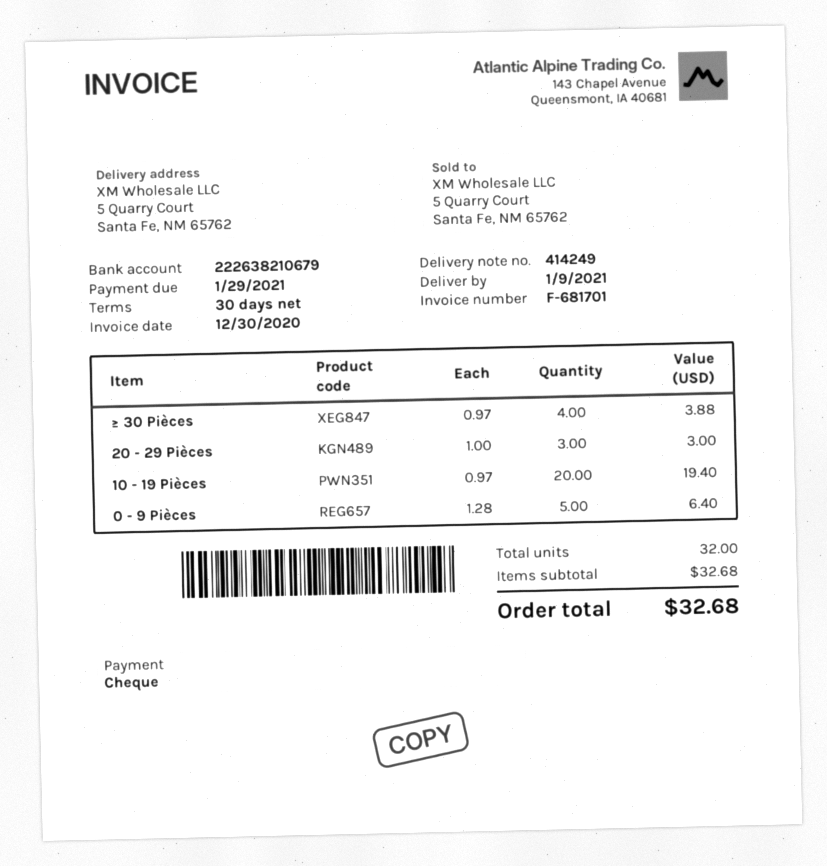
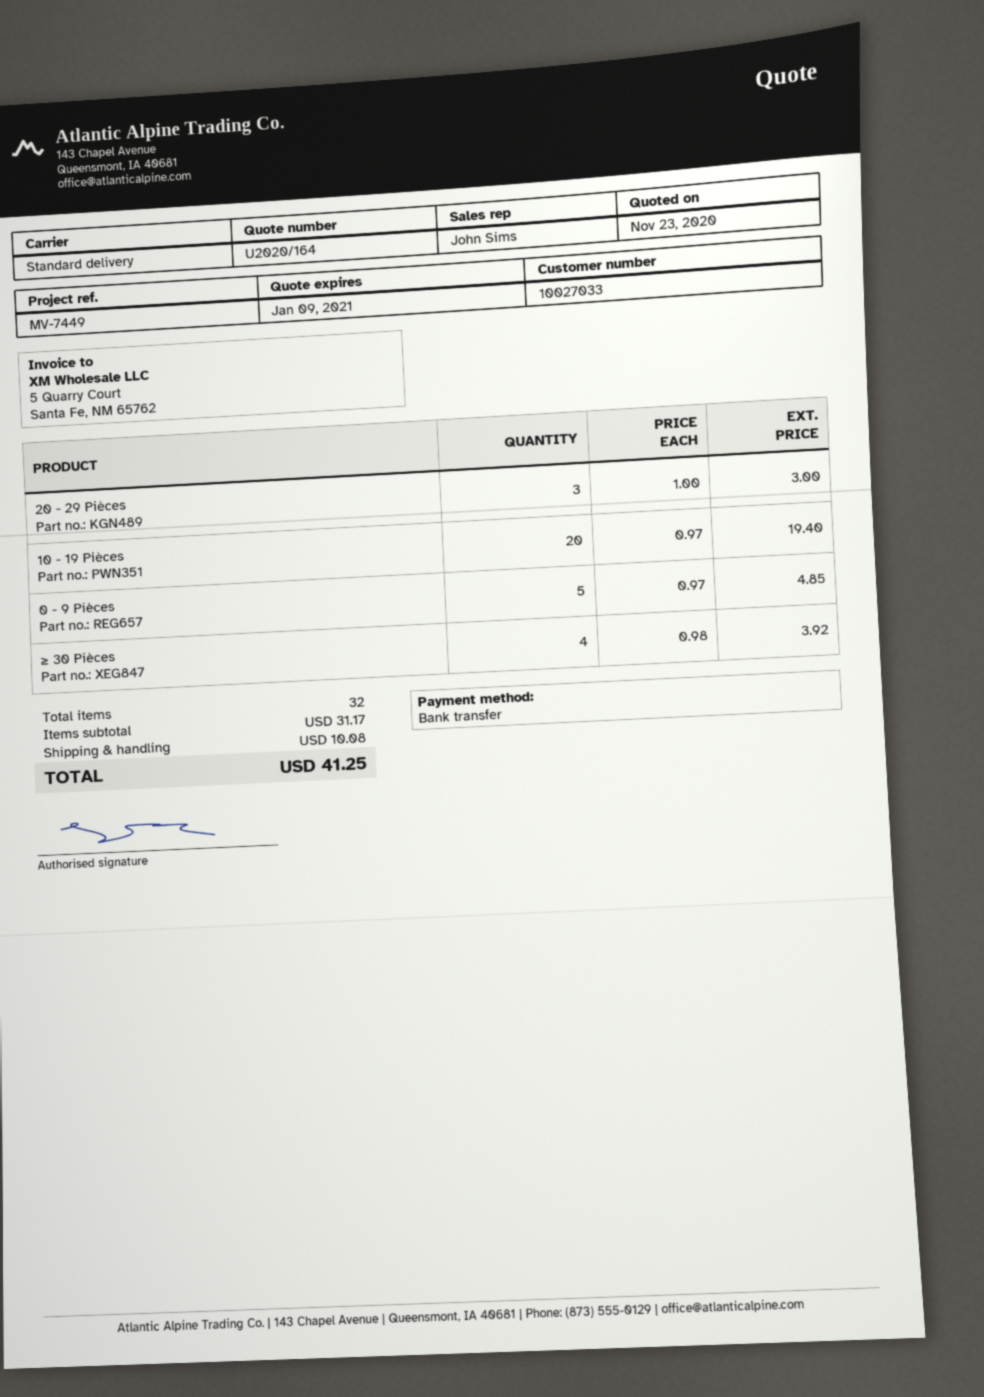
payment method: cheque -> bank transfer
≥ 30 Pièces: 4 x 0.97 = 3.88 -> 4 x 0.98 = 3.92
0 - 9 Pièces: 5 x 1.28 = 6.40 -> 5 x 0.97 = 4.85
subtotal: 32.68 -> 31.17
shipping: none -> 10.08
total: 32.68 -> 41.25

